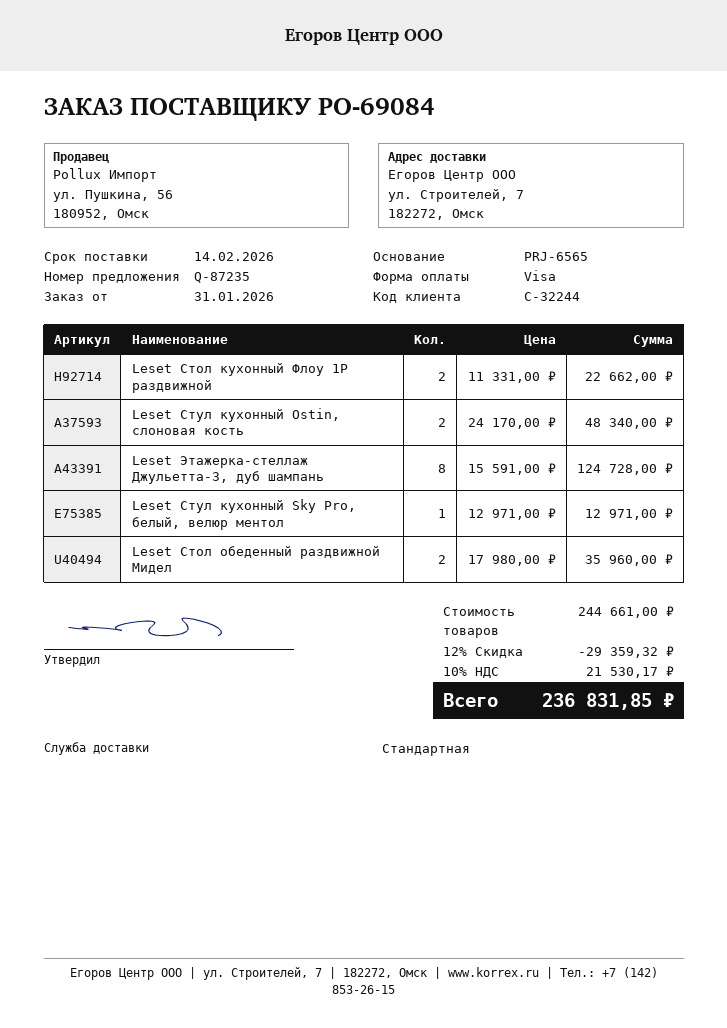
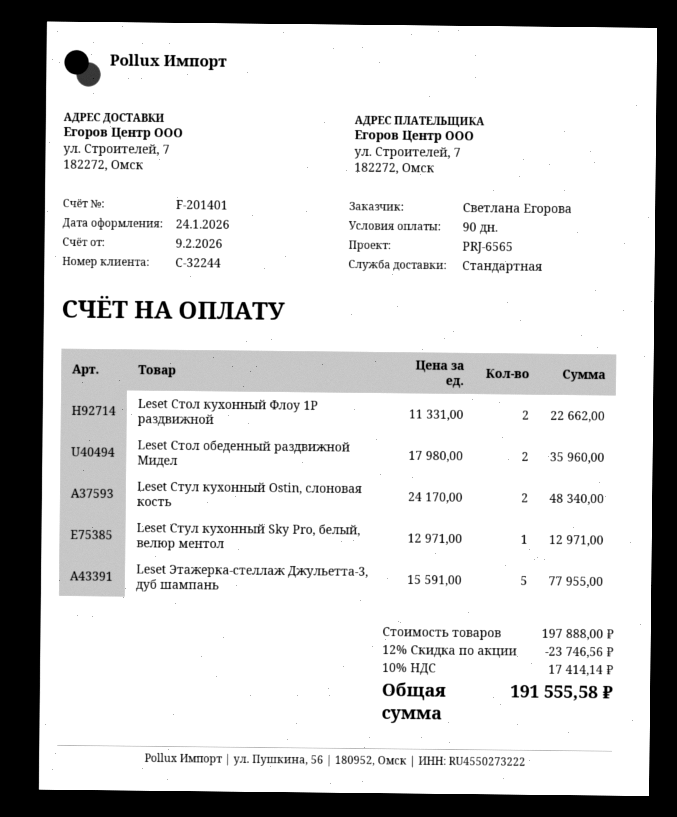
order date: 2026-01-31 -> 2026-01-24
Leset Этажерка-стеллаж Джульетта-3, дуб шампань: 8 x 15591.00 = 124728.00 -> 5 x 15591.00 = 77955.00
subtotal: 244661.00 -> 197888.00
discount: 12% = 29359.32 -> 12% = 23746.56
tax: 10% = 21530.17 -> 10% = 17414.14
total: 236831.85 -> 191555.58

